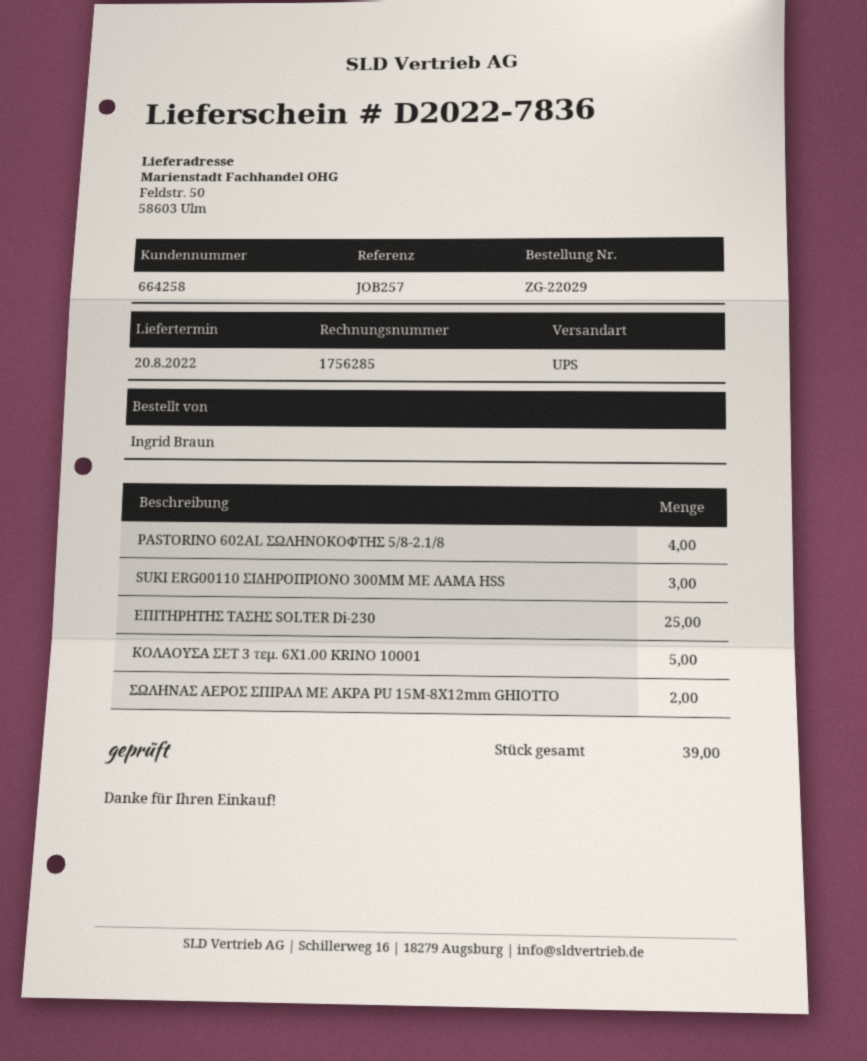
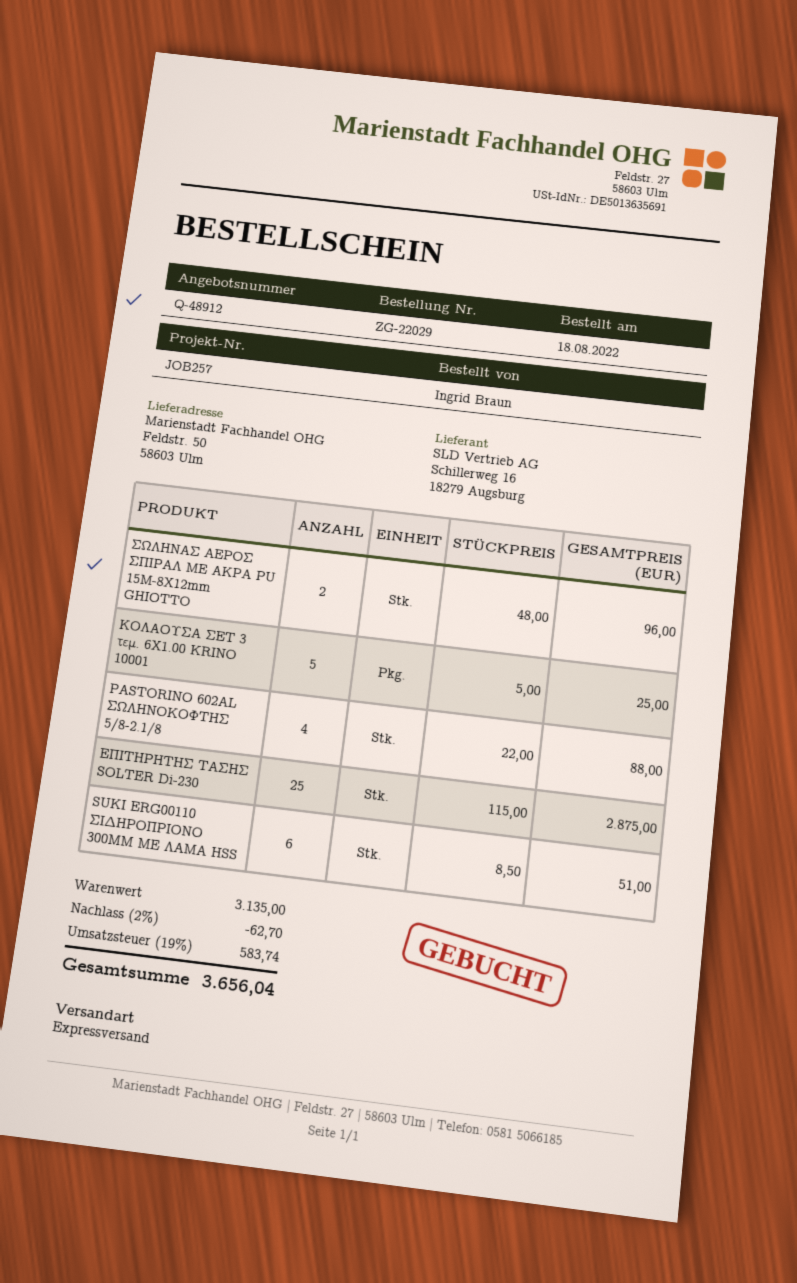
shipping method: UPS -> express
SUKI ERG00110 ΣΙΔΗΡΟΠΡΙΟΝΟ 300ΜΜ ΜΕ ΛΑΜΑ HSS: 3 -> 6

